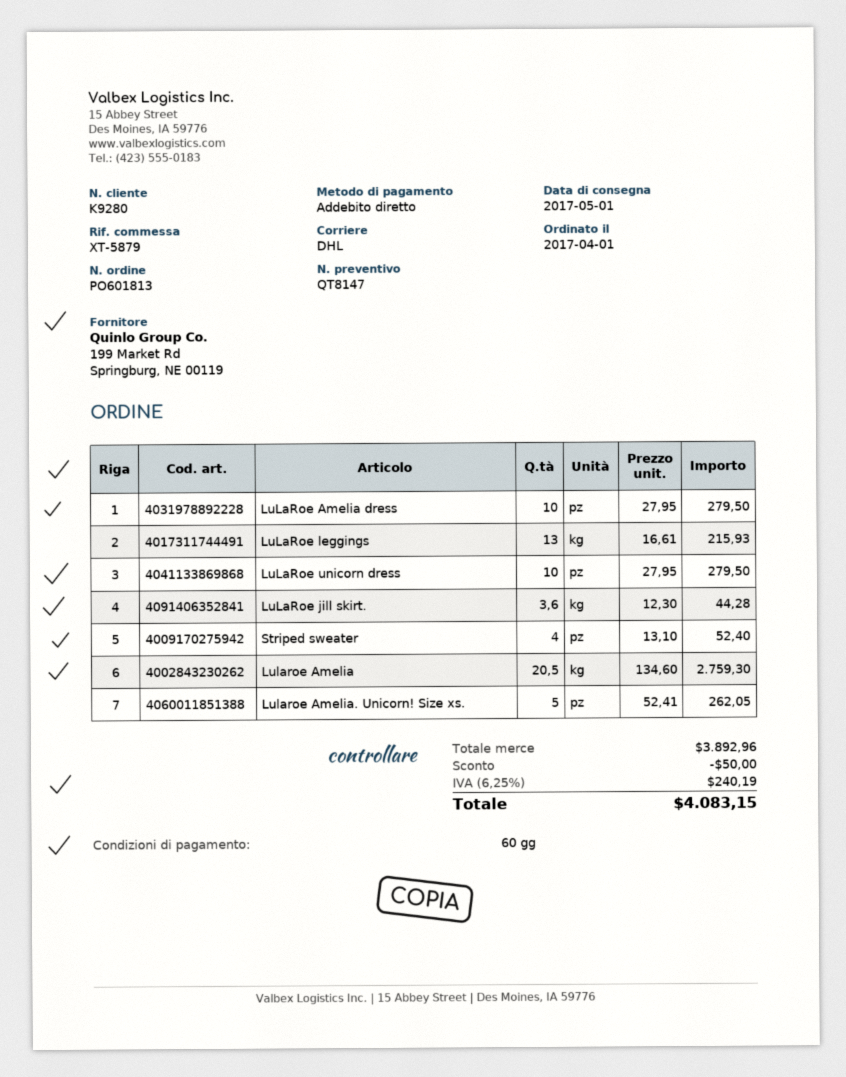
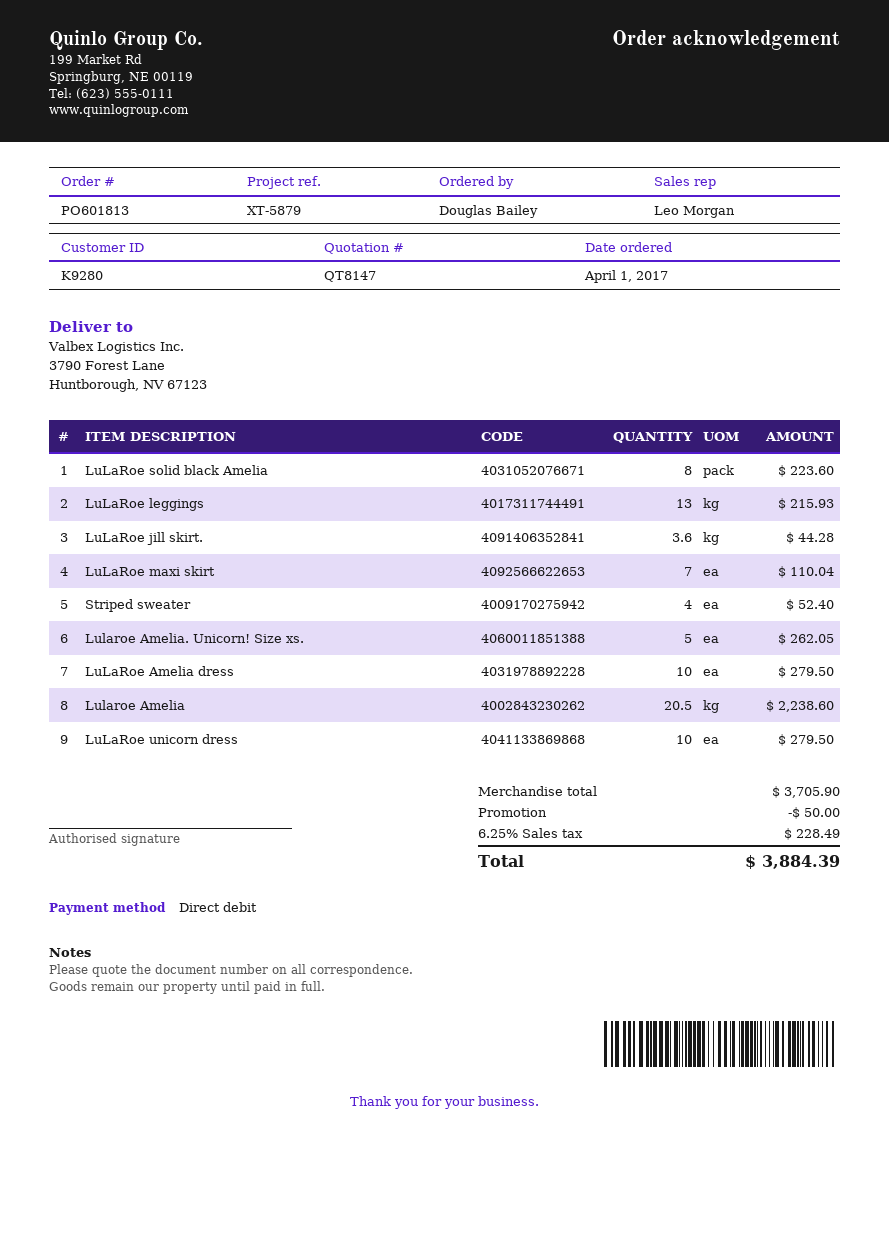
Lularoe Amelia: 20.5 for 2759.30 -> 20.5 for 2238.60
LuLaRoe solid black Amelia: none -> 8 for 223.60
LuLaRoe maxi skirt: none -> 7 for 110.04
subtotal: 3892.96 -> 3705.90
tax: 6.25% = 240.19 -> 6.25% = 228.49
total: 4083.15 -> 3884.39

